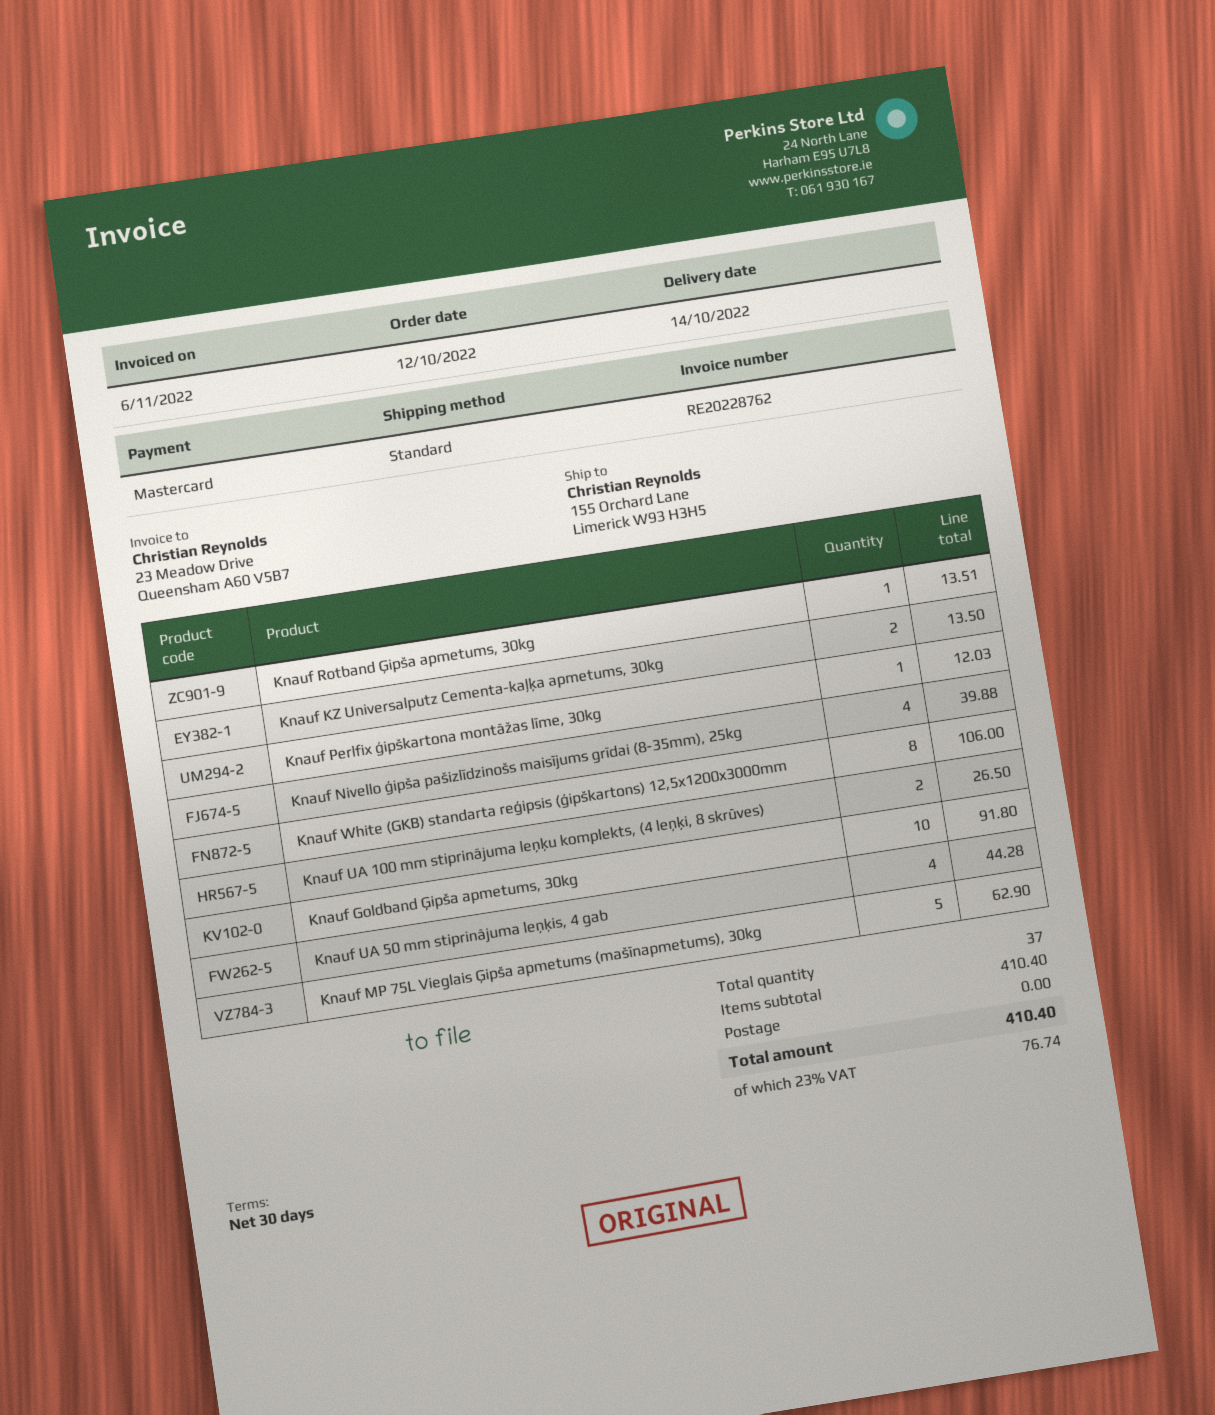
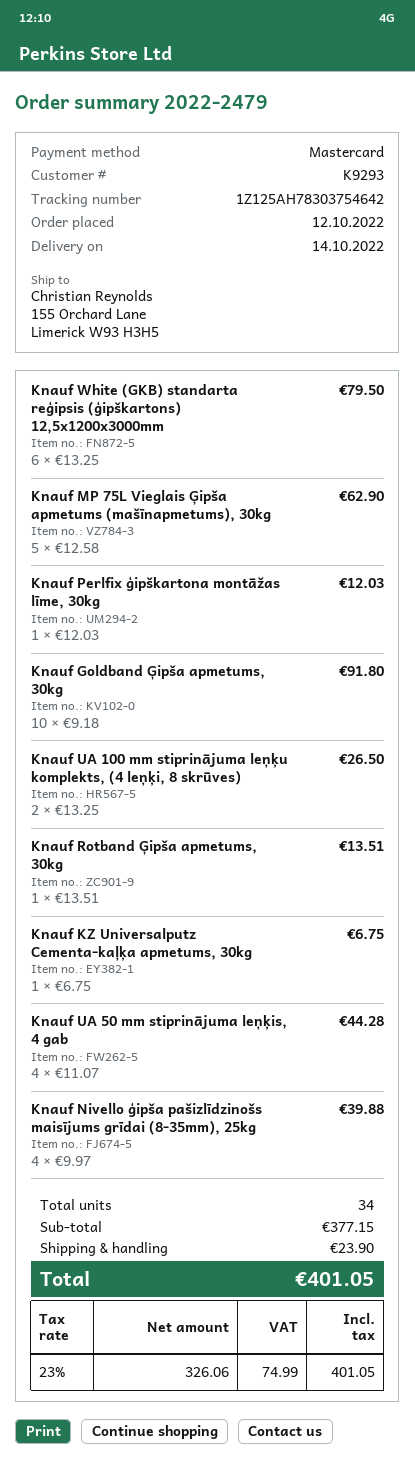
Knauf KZ Universalputz Cementa-kaļķa apmetums, 30kg: 2 for 13.50 -> 1 for 6.75
Knauf White (GKB) standarta reģipsis (ģipškartons) 12,5x1200x3000mm: 8 for 106.00 -> 6 for 79.50
total quantity: 37 -> 34
subtotal: 410.40 -> 377.15
shipping: 0.00 -> 23.90
tax: 23% = 76.74 -> 23% = 74.99
total: 410.40 -> 401.05

